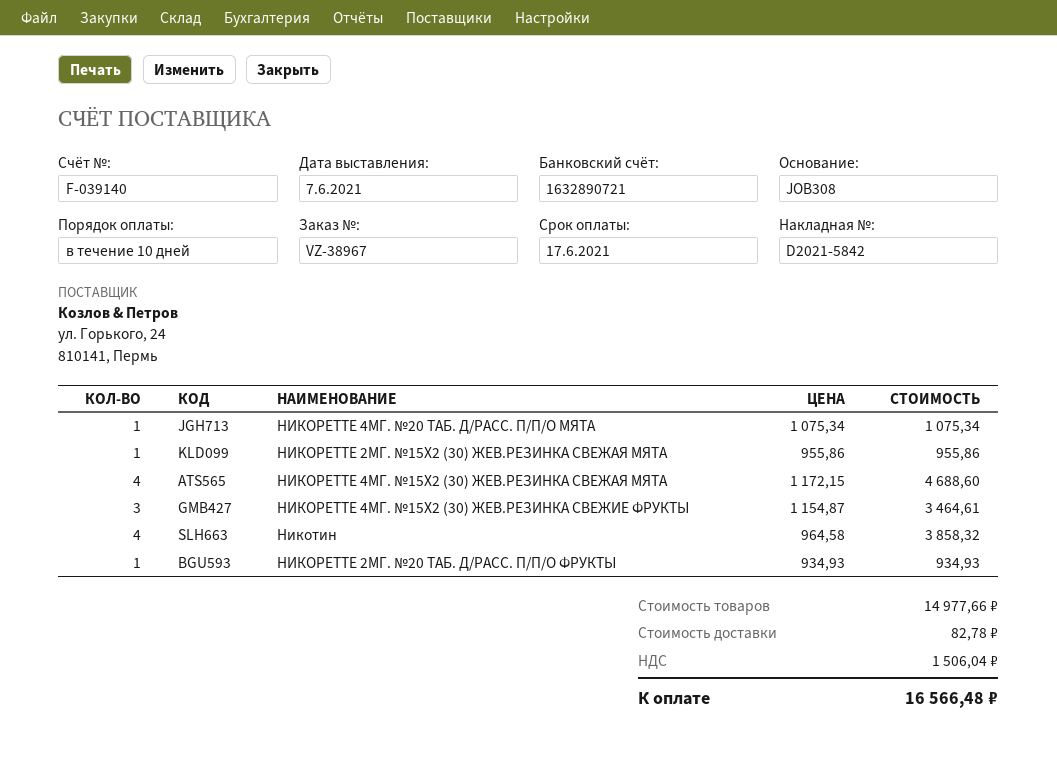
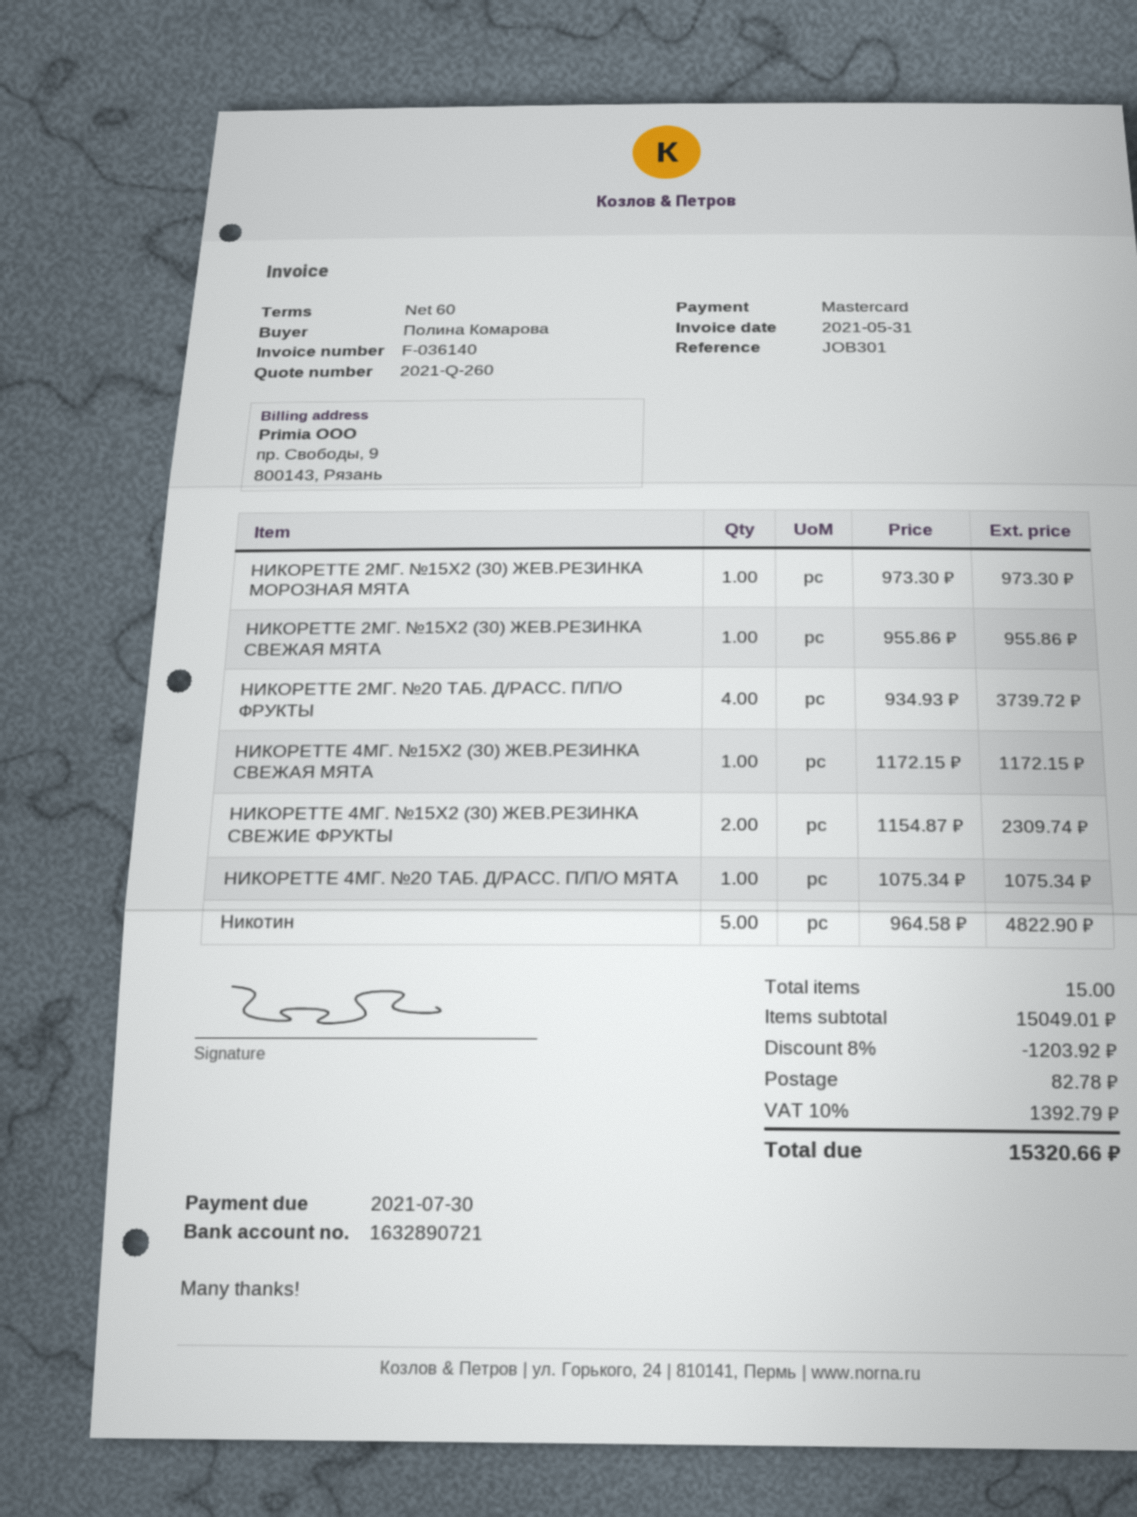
invoice number: F-039140 -> F-036140
invoice date: 2021-06-07 -> 2021-05-31
payment terms: 10 days -> 60 days
due date: 2021-06-17 -> 2021-07-30
reference: JOB308 -> JOB301
НИКОРЕТТЕ 4МГ. №15X2 (30) ЖЕВ.РЕЗИНКА СВЕЖАЯ МЯТА: 4 x 1172.15 = 4688.60 -> 1 x 1172.15 = 1172.15
НИКОРЕТТЕ 4МГ. №15X2 (30) ЖЕВ.РЕЗИНКА СВЕЖИЕ ФРУКТЫ: 3 x 1154.87 = 3464.61 -> 2 x 1154.87 = 2309.74
Никотин: 4 x 964.58 = 3858.32 -> 5 x 964.58 = 4822.90
НИКОРЕТТЕ 2МГ. №20 ТАБ. Д/РАСС. П/П/О ФРУКТЫ: 1 x 934.93 = 934.93 -> 4 x 934.93 = 3739.72
НИКОРЕТТЕ 2МГ. №15X2 (30) ЖЕВ.РЕЗИНКА МОРОЗНАЯ МЯТА: none -> 1 x 973.30 = 973.30
subtotal: 14977.66 -> 15049.01
discount: none -> 8% = 1203.92
tax: 1506.04 -> 1392.79
total: 16566.48 -> 15320.66

